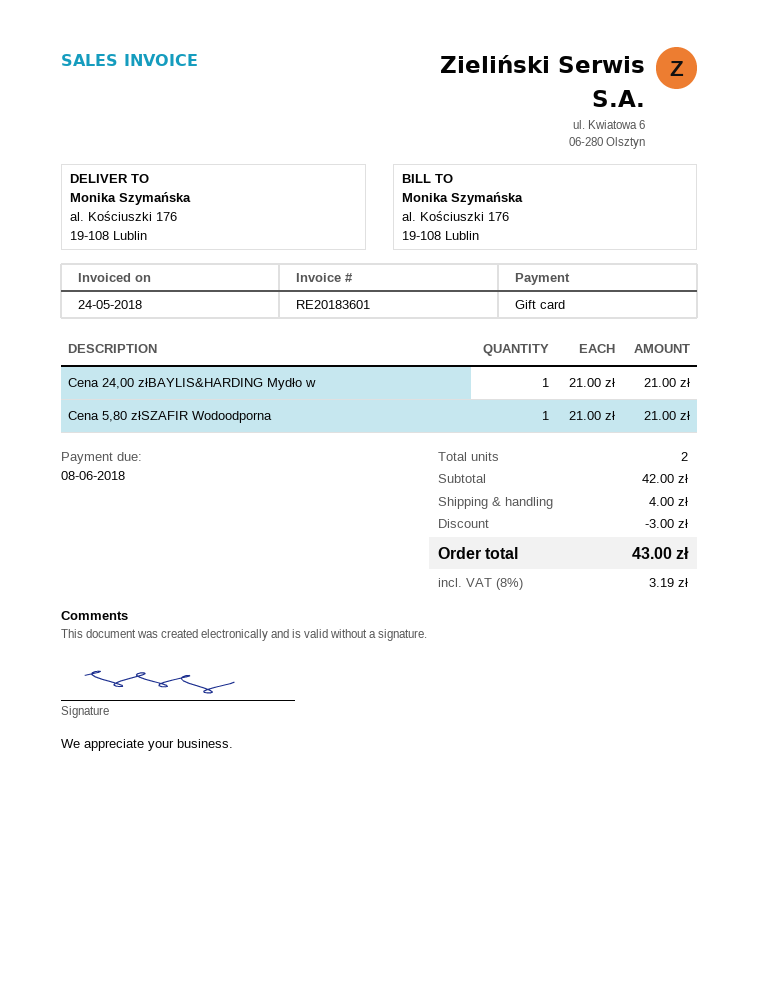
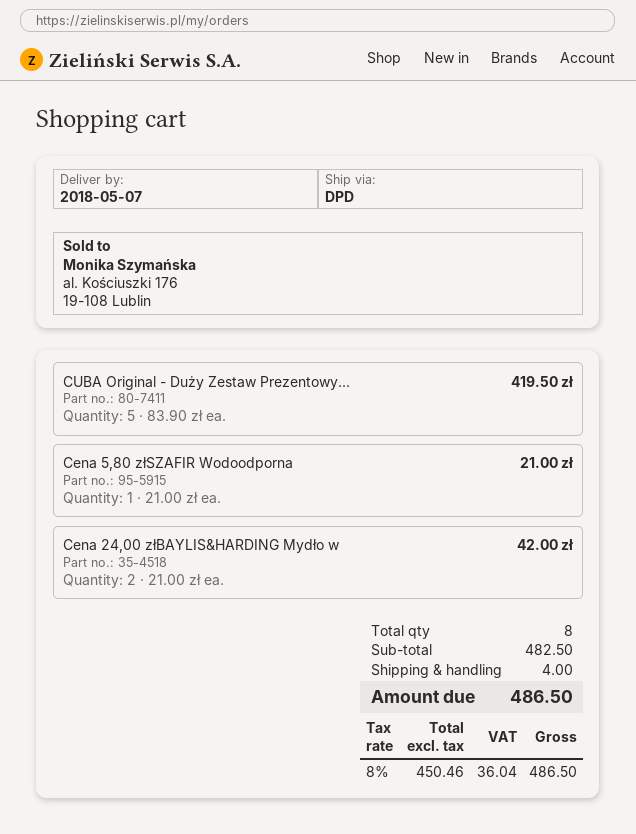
Cena 24,00 złBAYLIS&HARDING Mydło w: 1 x 21.00 = 21.00 -> 2 x 21.00 = 42.00
CUBA Original - Duży Zestaw Prezentowy...: none -> 5 x 83.90 = 419.50
total quantity: 2 -> 8
subtotal: 42.00 -> 482.50
discount: 3.00 -> none
tax: 8% = 3.19 -> 8% = 36.04
total: 43.00 -> 486.50

